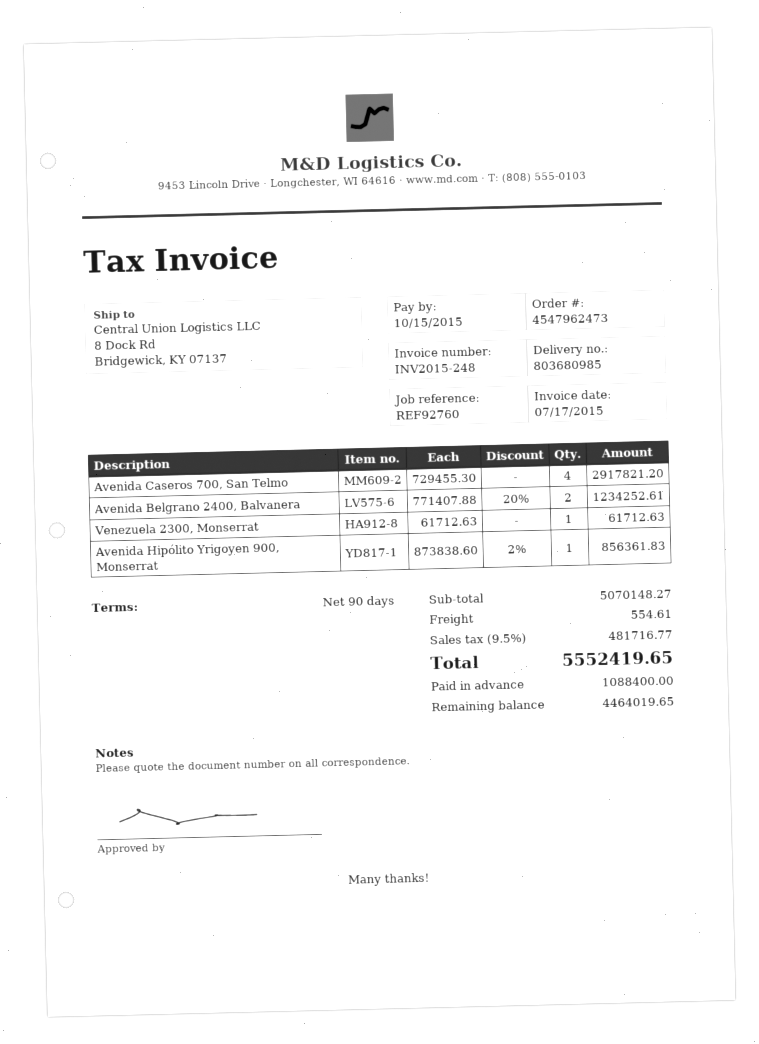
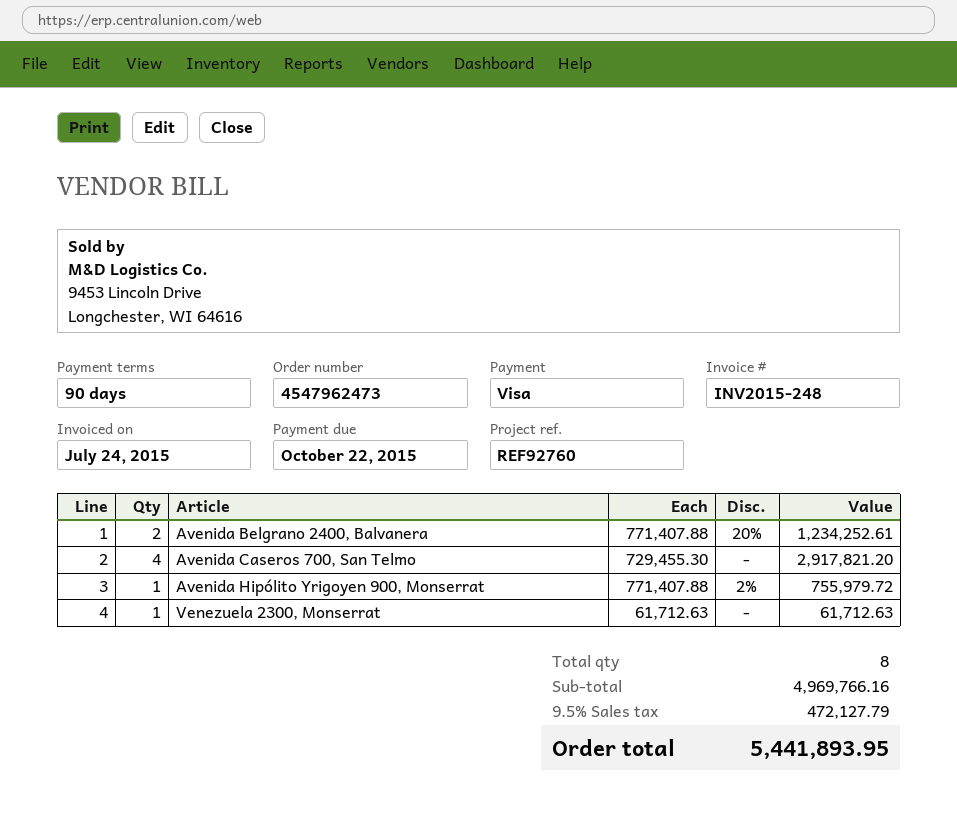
invoice date: 2015-07-17 -> 2015-07-24
due date: 2015-10-15 -> 2015-10-22
Avenida Hipólito Yrigoyen 900, Monserrat: 1 x 873838.60 - 2% = 856361.83 -> 1 x 771407.88 - 2% = 755979.72
subtotal: 5070148.27 -> 4969766.16
shipping: 554.61 -> none
tax: 9.5% = 481716.77 -> 9.5% = 472127.79
total: 5552419.65 -> 5441893.95

